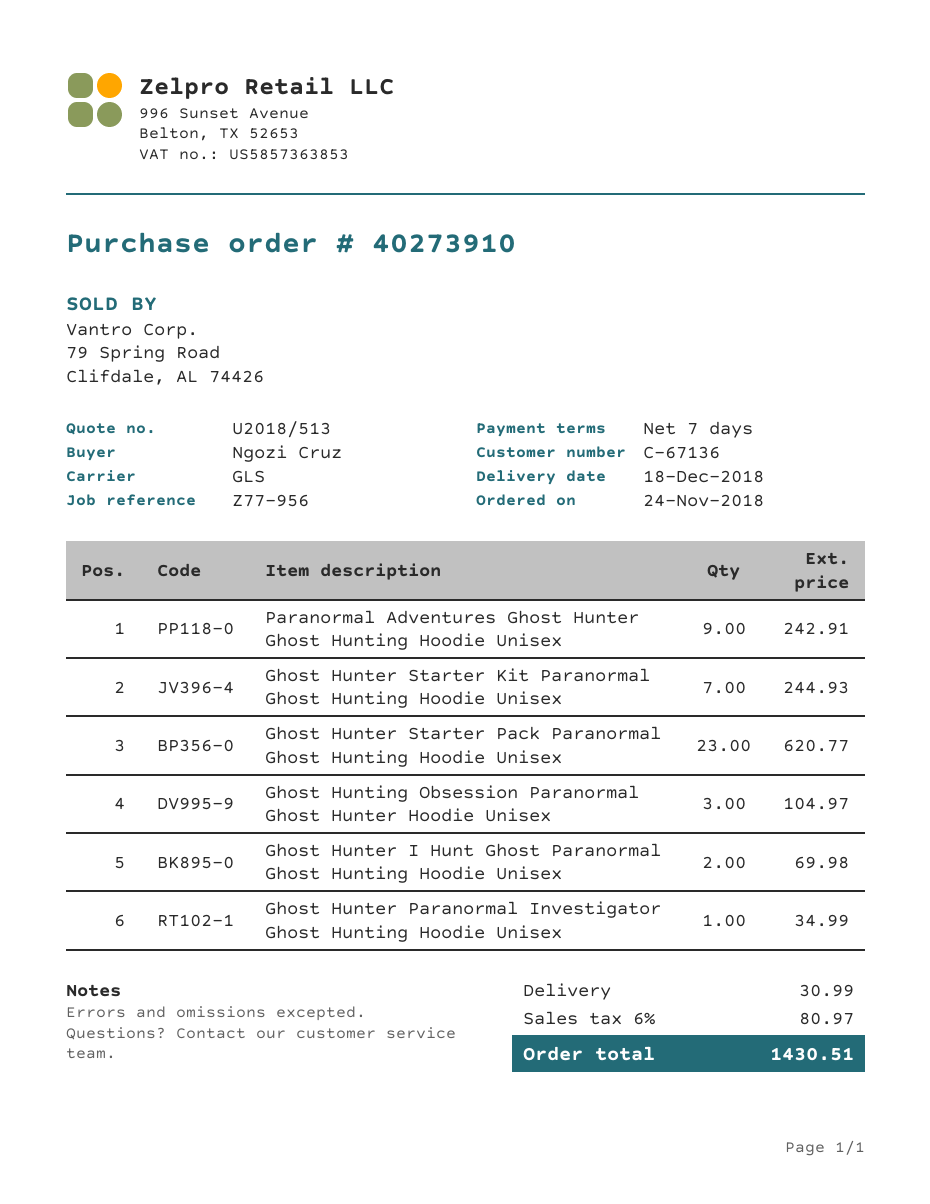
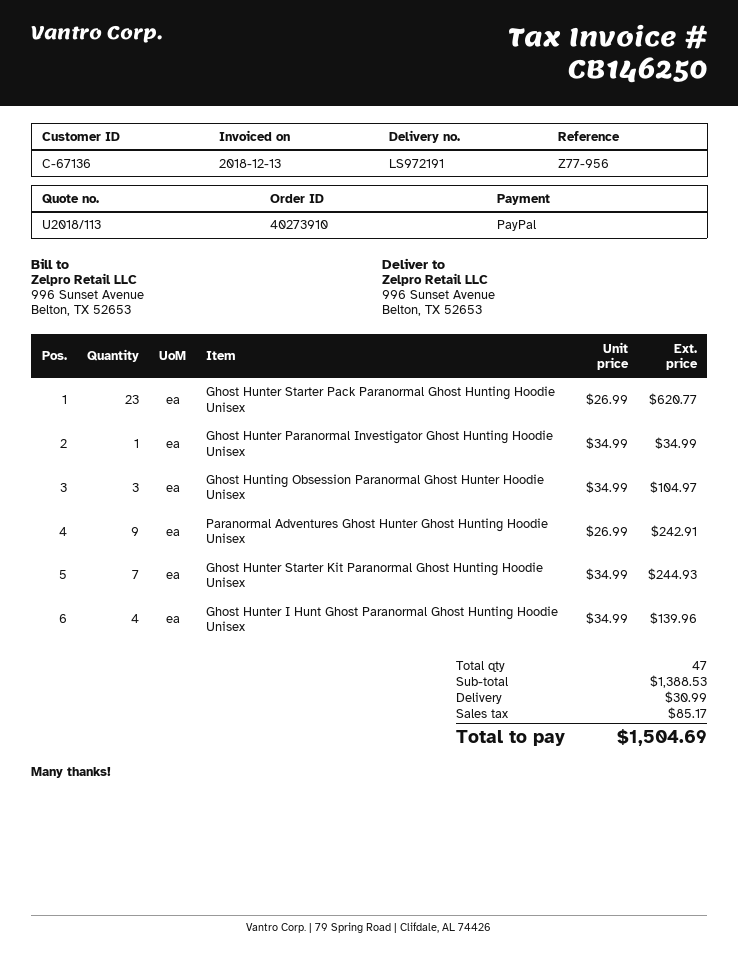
quote number: U2018/513 -> U2018/113
Ghost Hunter I Hunt Ghost Paranormal Ghost Hunting Hoodie Unisex: 2 for 69.98 -> 4 for 139.96
tax: 80.97 -> 85.17
total: 1430.51 -> 1504.69

